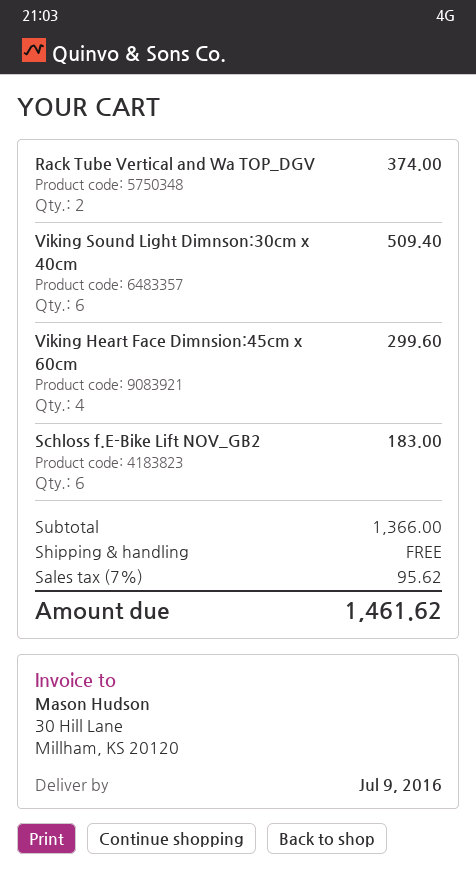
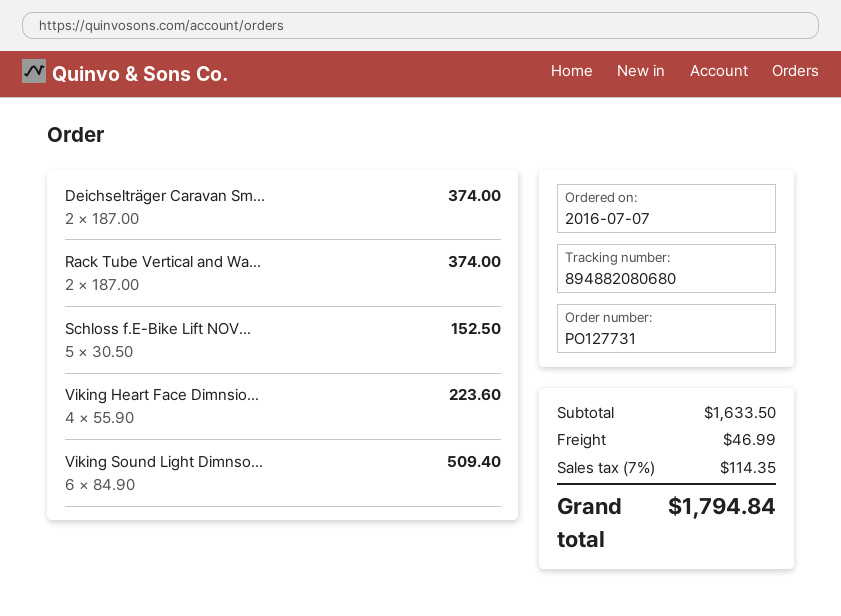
Viking Heart Face Dimnsion:45cm x 60cm: 4 for 299.60 -> 4 for 223.60
Schloss f.E-Bike Lift NOV_GB2: 6 for 183.00 -> 5 for 152.50
Deichselträger Caravan Sm...: none -> 2 for 374.00
subtotal: 1366.00 -> 1633.50
shipping: 0.00 -> 46.99
tax: 7% = 95.62 -> 7% = 114.35
total: 1461.62 -> 1794.84

